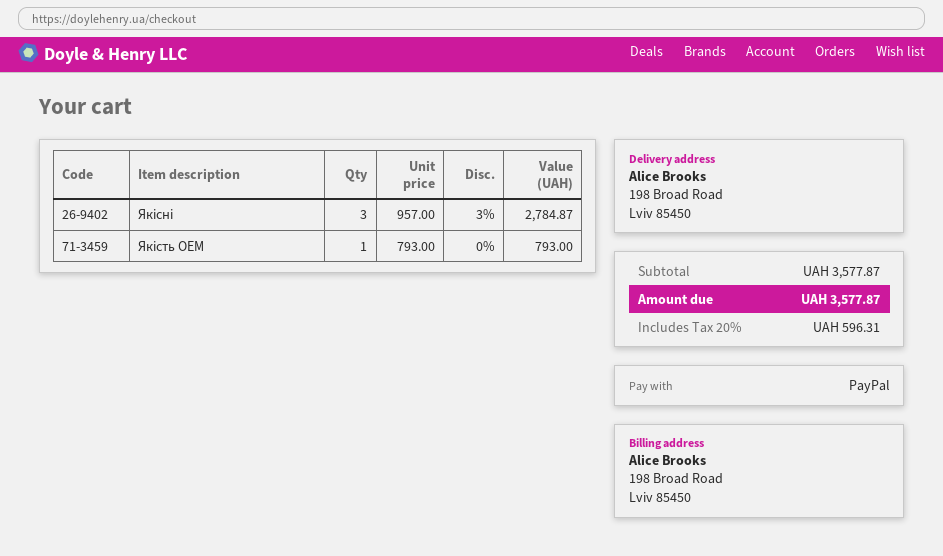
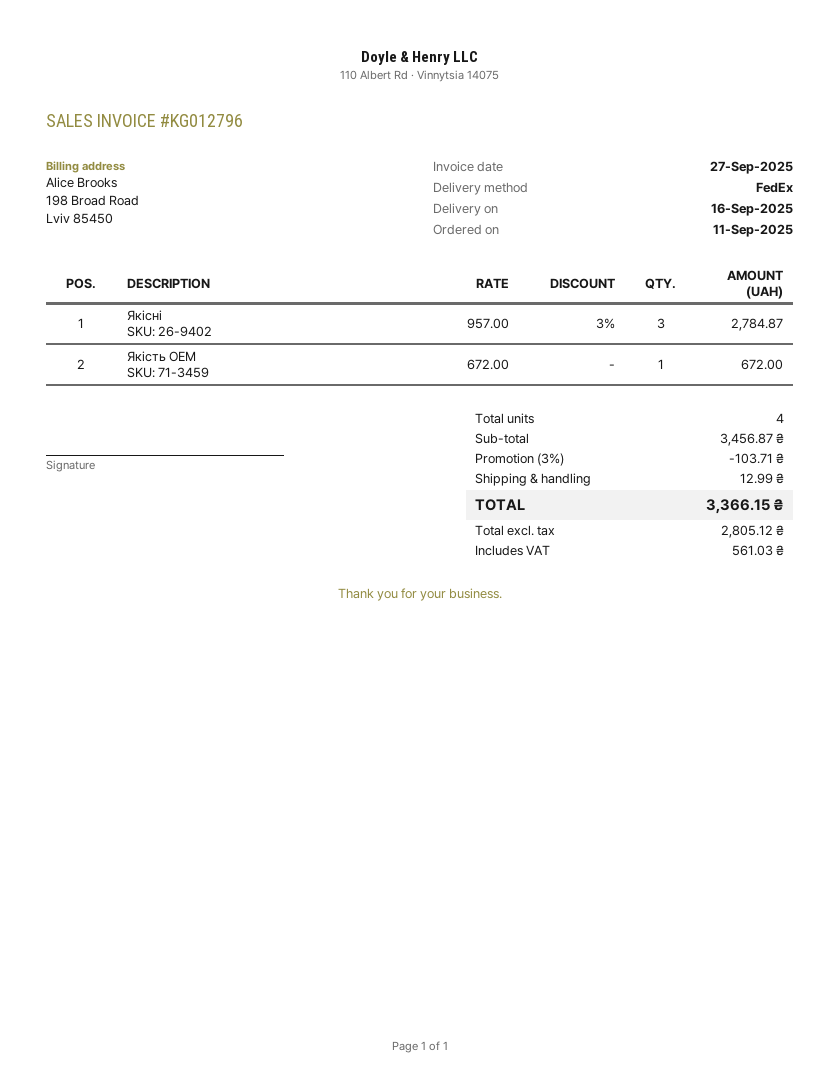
Якість OEM: 1 x 793.00 = 793.00 -> 1 x 672.00 = 672.00
subtotal: 3577.87 -> 3456.87
discount: none -> 3% = 103.71
shipping: none -> 12.99
tax: 596.31 -> 561.03
total: 3577.87 -> 3366.15

